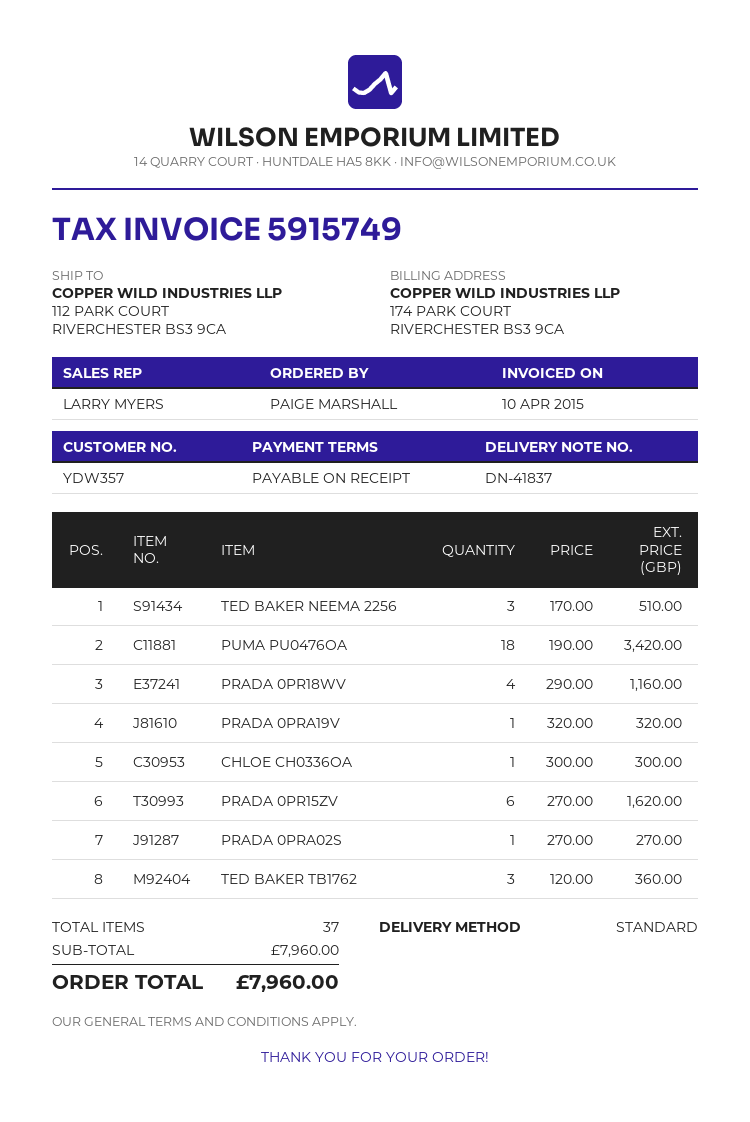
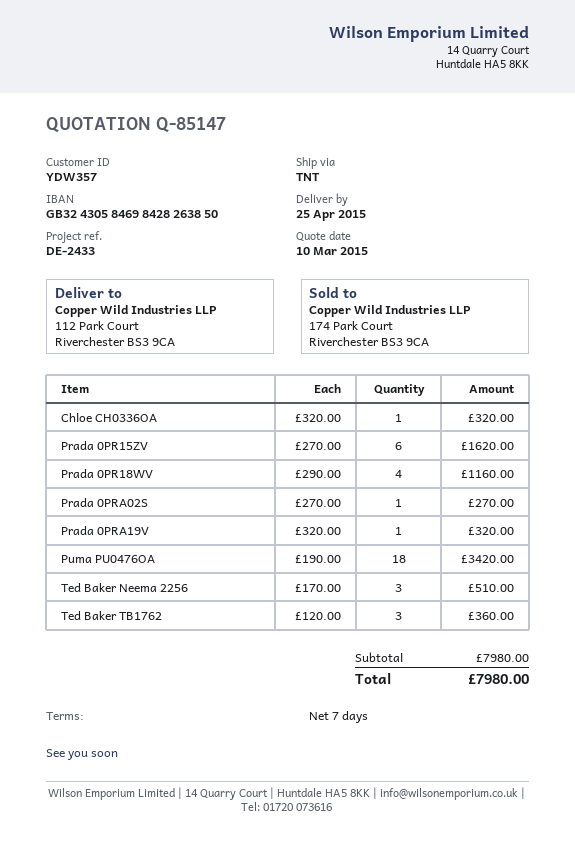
payment terms: on receipt -> 7 days
shipping method: standard -> TNT
CHLOE CH0336OA: 1 x 300.00 = 300.00 -> 1 x 320.00 = 320.00
subtotal: 7960.00 -> 7980.00
total: 7960.00 -> 7980.00

